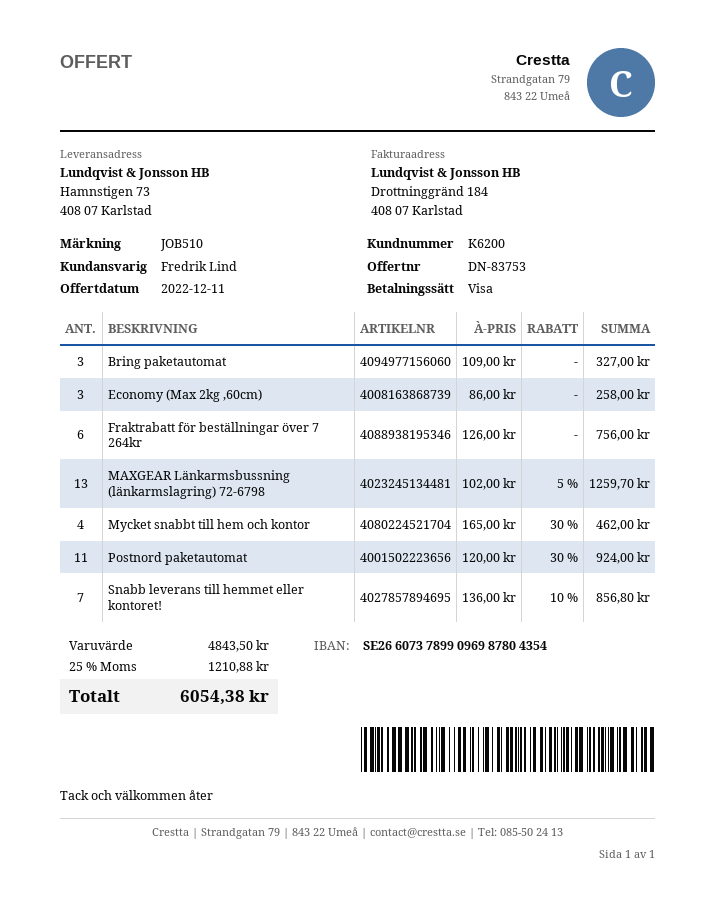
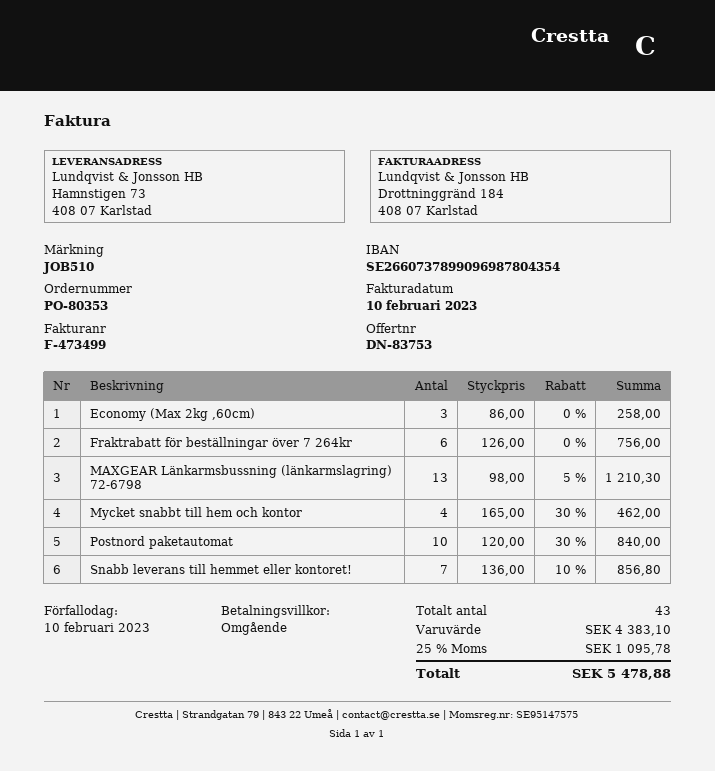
Bring paketautomat: 3 x 109.00 = 327.00 -> none
MAXGEAR Länkarmsbussning (länkarmslagring) 72-6798: 13 x 102.00 - 5% = 1259.70 -> 13 x 98.00 - 5% = 1210.30
Postnord paketautomat: 11 x 120.00 - 30% = 924.00 -> 10 x 120.00 - 30% = 840.00
subtotal: 4843.50 -> 4383.10
tax: 25% = 1210.88 -> 25% = 1095.78
total: 6054.38 -> 5478.88

